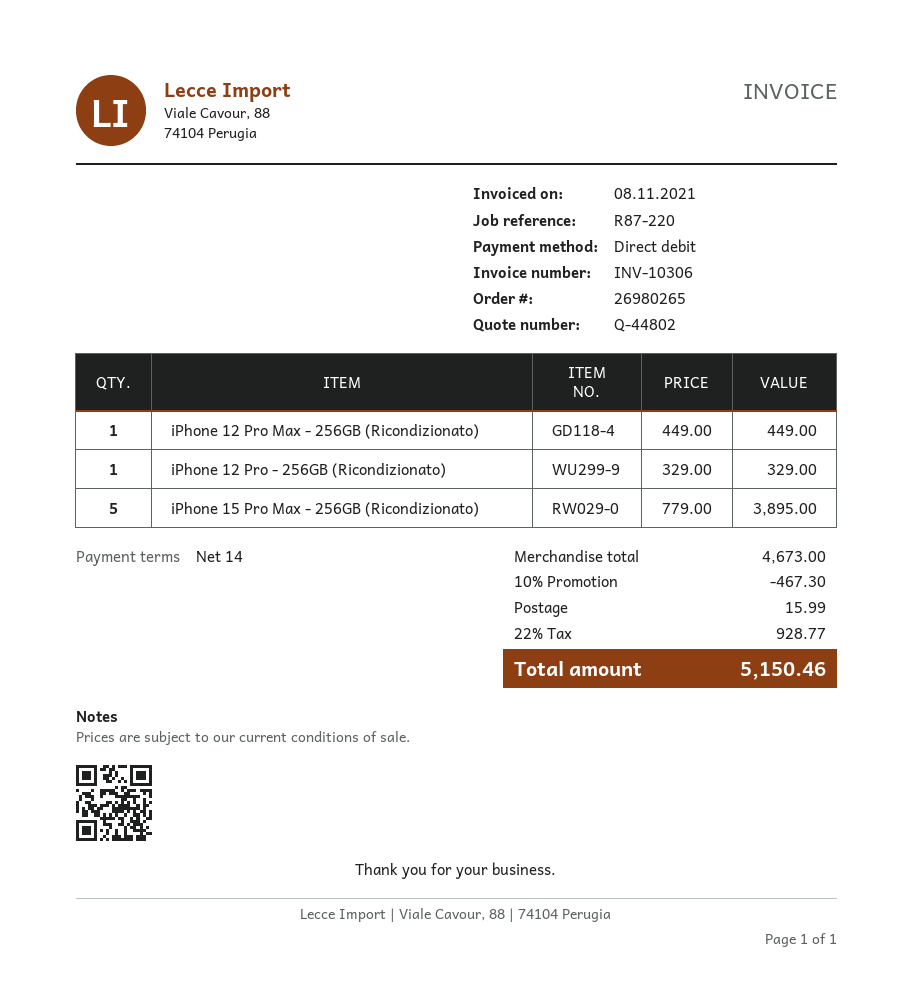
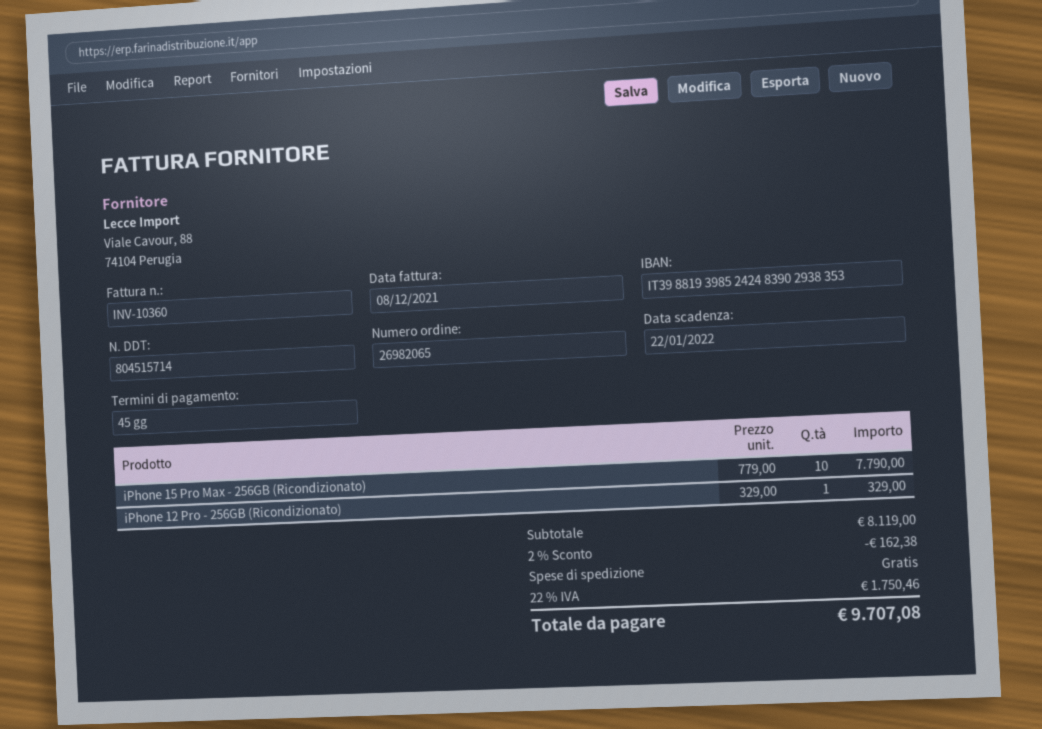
order number: 26980265 -> 26982065
invoice number: INV-10306 -> INV-10360
invoice date: 2021-11-08 -> 2021-12-08
payment terms: 14 days -> 45 days
iPhone 12 Pro Max - 256GB (Ricondizionato): 1 x 449.00 = 449.00 -> none
iPhone 15 Pro Max - 256GB (Ricondizionato): 5 x 779.00 = 3895.00 -> 10 x 779.00 = 7790.00
subtotal: 4673.00 -> 8119.00
discount: 10% = 467.30 -> 2% = 162.38
shipping: 15.99 -> 0.00
tax: 22% = 928.77 -> 22% = 1750.46
total: 5150.46 -> 9707.08

